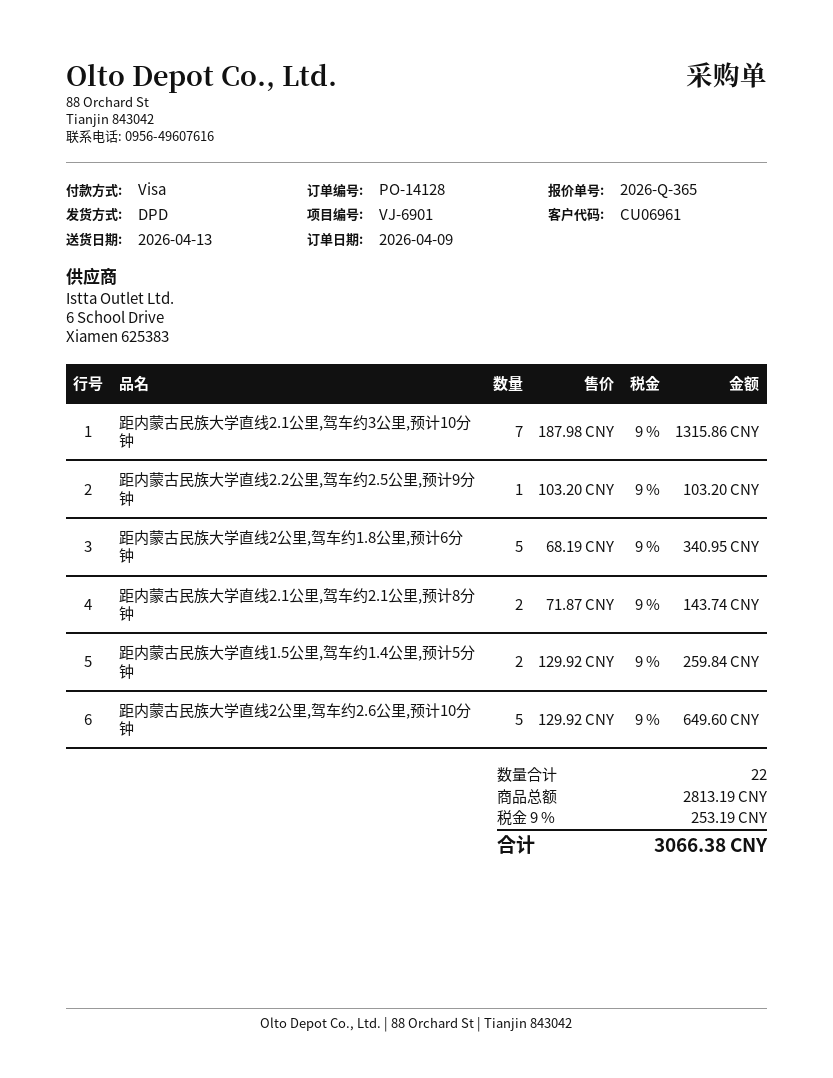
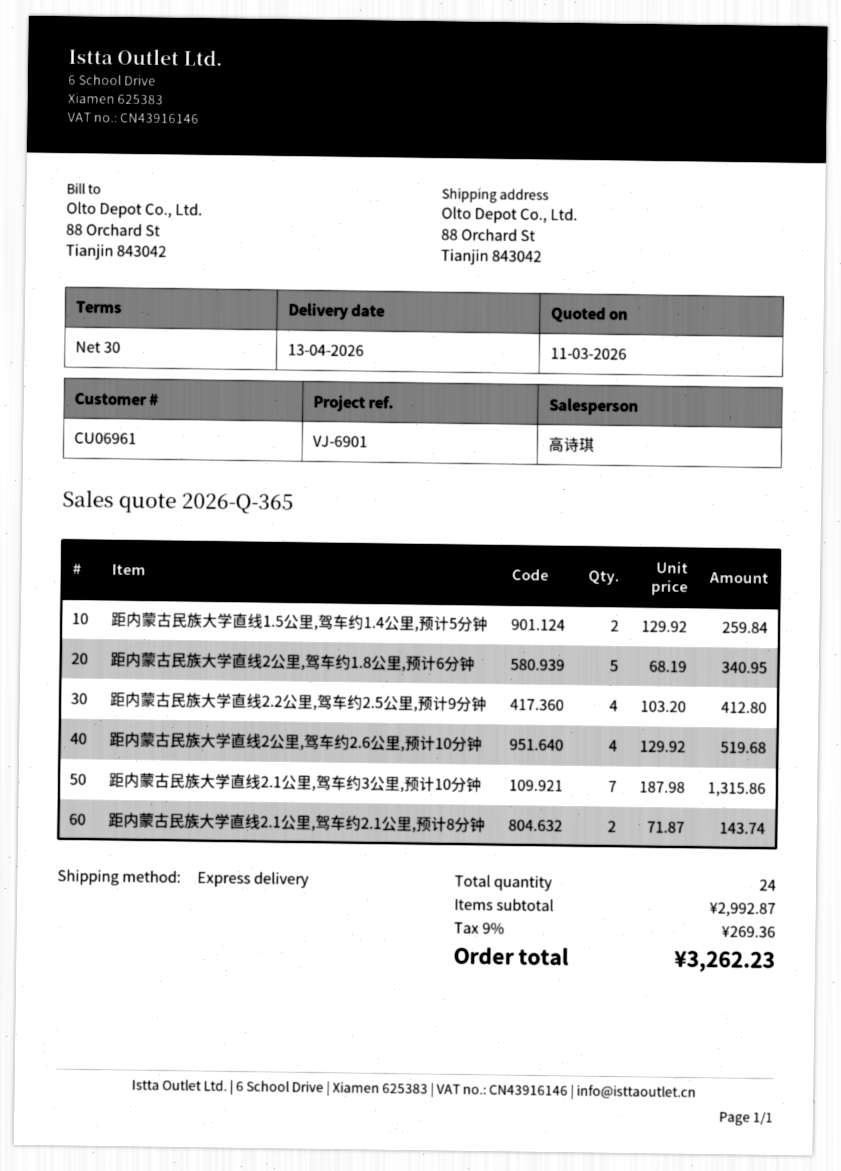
shipping method: DPD -> express
距内蒙古民族大学直线2.2公里,驾车约2.5公里,预计9分钟: 1 x 103.20 = 103.20 -> 4 x 103.20 = 412.80
距内蒙古民族大学直线2公里,驾车约2.6公里,预计10分钟: 5 x 129.92 = 649.60 -> 4 x 129.92 = 519.68
total quantity: 22 -> 24
subtotal: 2813.19 -> 2992.87
tax: 9% = 253.19 -> 9% = 269.36
total: 3066.38 -> 3262.23

